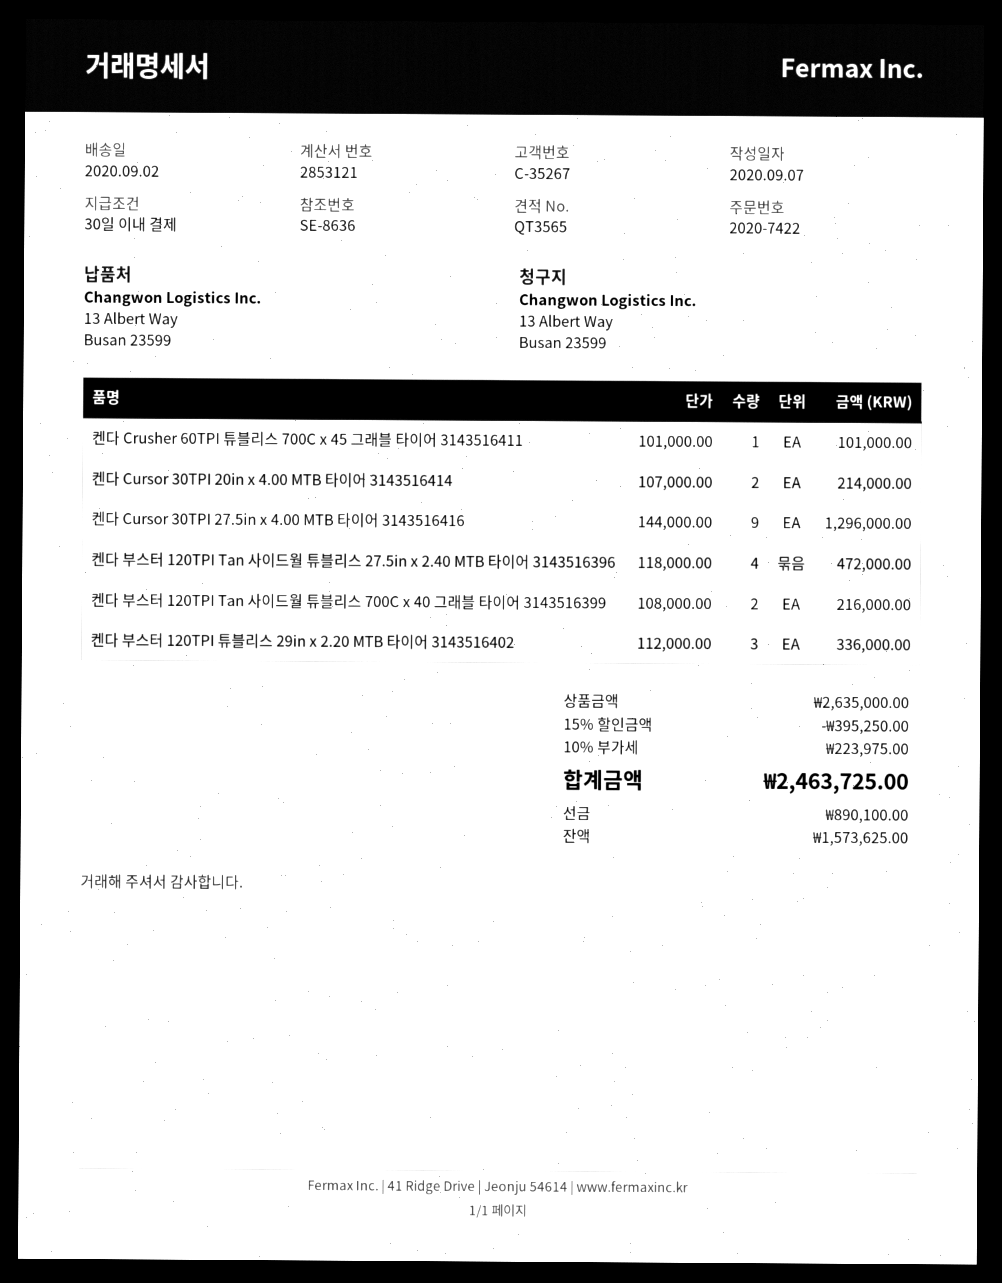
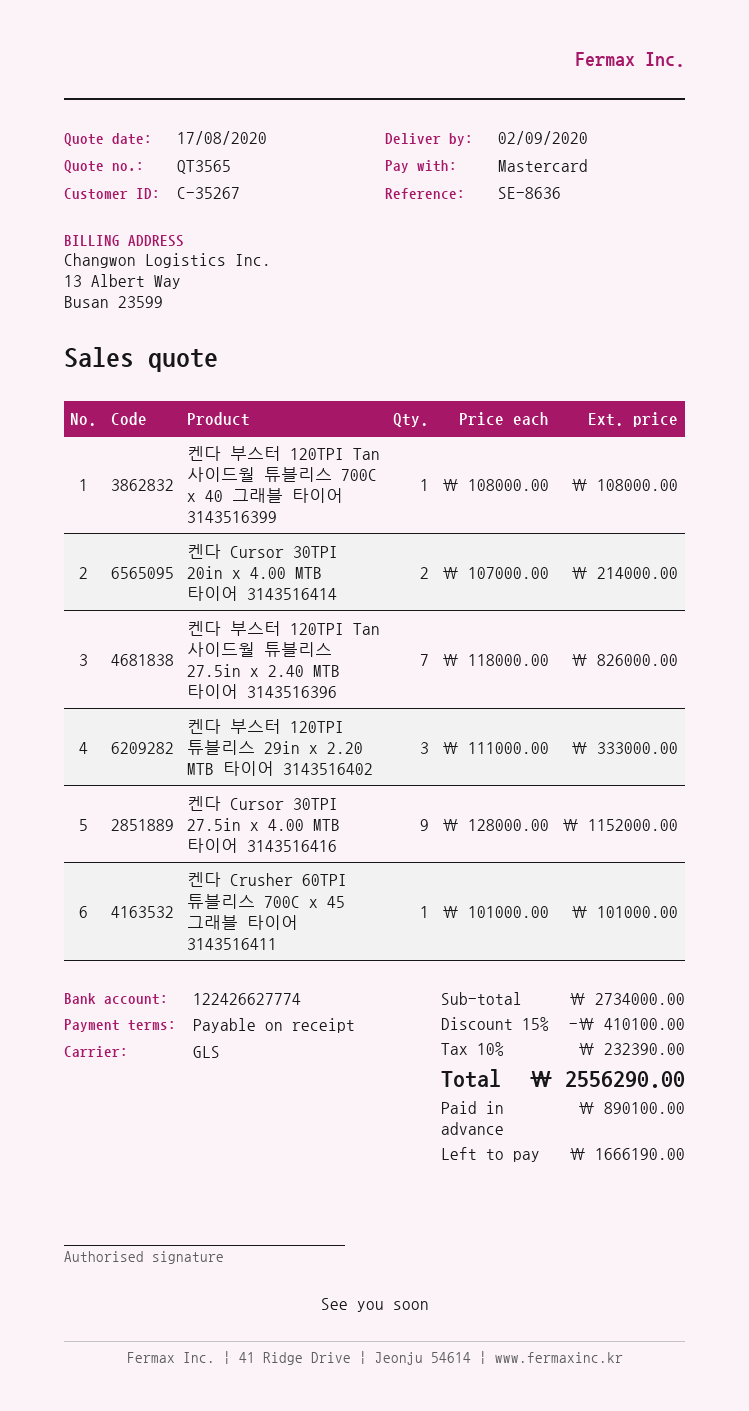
payment terms: 30 days -> on receipt
켄다 Cursor 30TPI 27.5in x 4.00 MTB 타이어 3143516416: 9 x 144000.00 = 1296000.00 -> 9 x 128000.00 = 1152000.00
켄다 부스터 120TPI Tan 사이드월 튜블리스 27.5in x 2.40 MTB 타이어 3143516396: 4 x 118000.00 = 472000.00 -> 7 x 118000.00 = 826000.00
켄다 부스터 120TPI Tan 사이드월 튜블리스 700C x 40 그래블 타이어 3143516399: 2 x 108000.00 = 216000.00 -> 1 x 108000.00 = 108000.00
켄다 부스터 120TPI 튜블리스 29in x 2.20 MTB 타이어 3143516402: 3 x 112000.00 = 336000.00 -> 3 x 111000.00 = 333000.00
subtotal: 2635000.00 -> 2734000.00
discount: 15% = 395250.00 -> 15% = 410100.00
tax: 10% = 223975.00 -> 10% = 232390.00
total: 2463725.00 -> 2556290.00
balance: 1573625.00 -> 1666190.00

